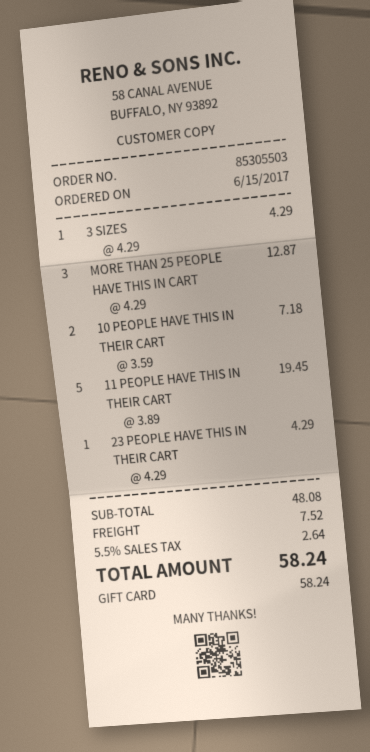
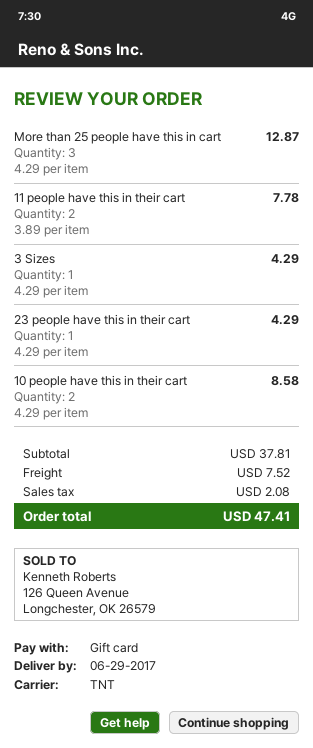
10 PEOPLE HAVE THIS IN THEIR CART: 2 x 3.59 = 7.18 -> 2 x 4.29 = 8.58
11 PEOPLE HAVE THIS IN THEIR CART: 5 x 3.89 = 19.45 -> 2 x 3.89 = 7.78
subtotal: 48.08 -> 37.81
tax: 2.64 -> 2.08
total: 58.24 -> 47.41

